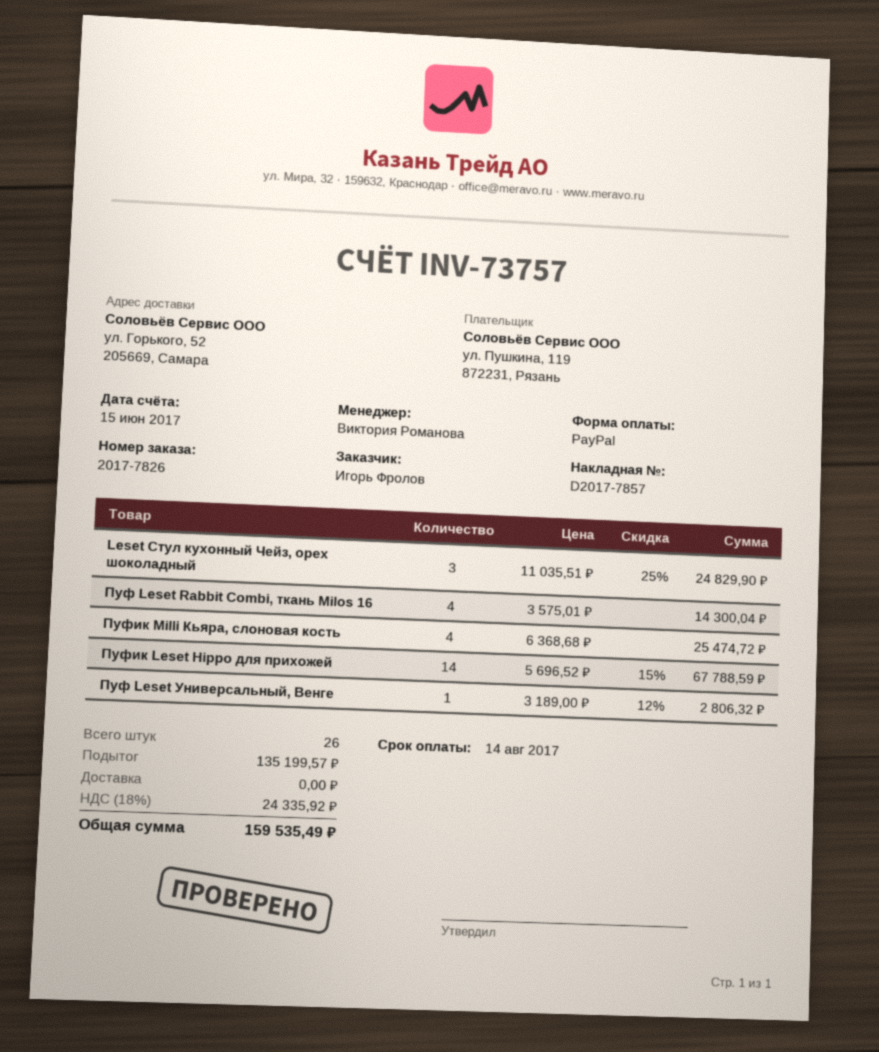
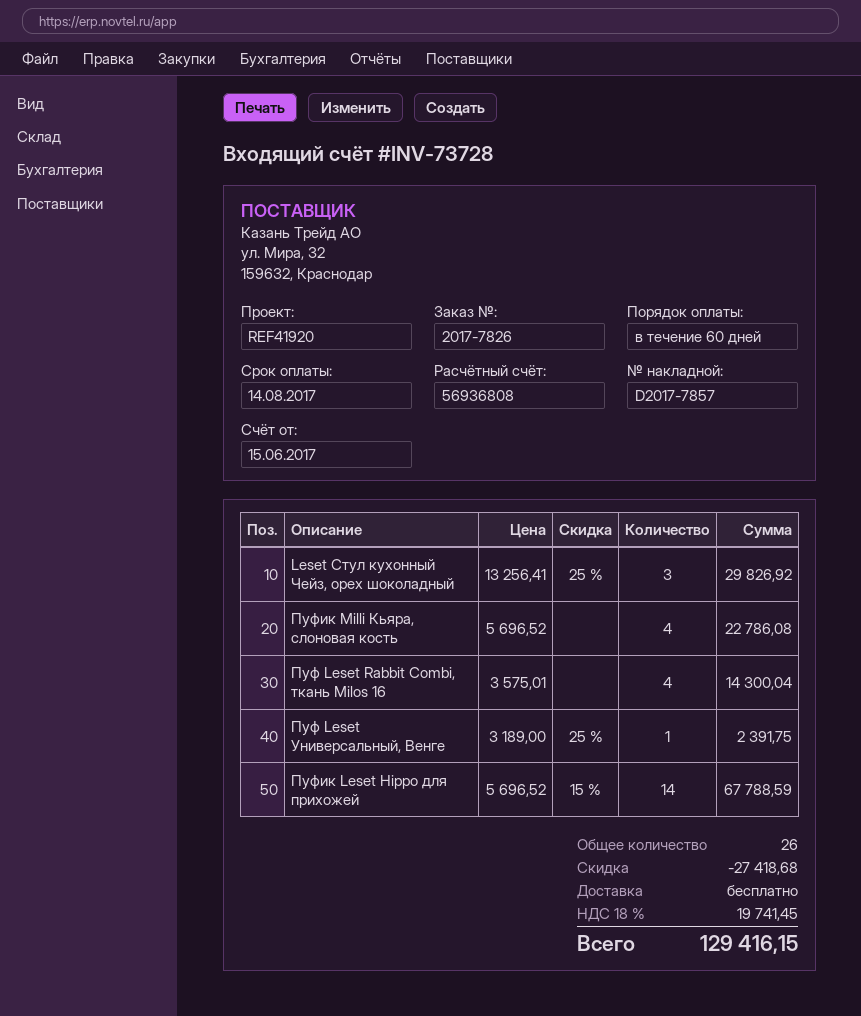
invoice number: INV-73757 -> INV-73728
Leset Стул кухонный Чейз, орех шоколадный: 3 x 11035.51 - 25% = 24829.90 -> 3 x 13256.41 - 25% = 29826.92
Пуфик Milli Кьяра, слоновая кость: 4 x 6368.68 = 25474.72 -> 4 x 5696.52 = 22786.08
Пуф Leset Универсальный, Венге: 1 x 3189.00 - 12% = 2806.32 -> 1 x 3189.00 - 25% = 2391.75
discount: none -> 27418.68
tax: 18% = 24335.92 -> 18% = 19741.45
total: 159535.49 -> 129416.15

